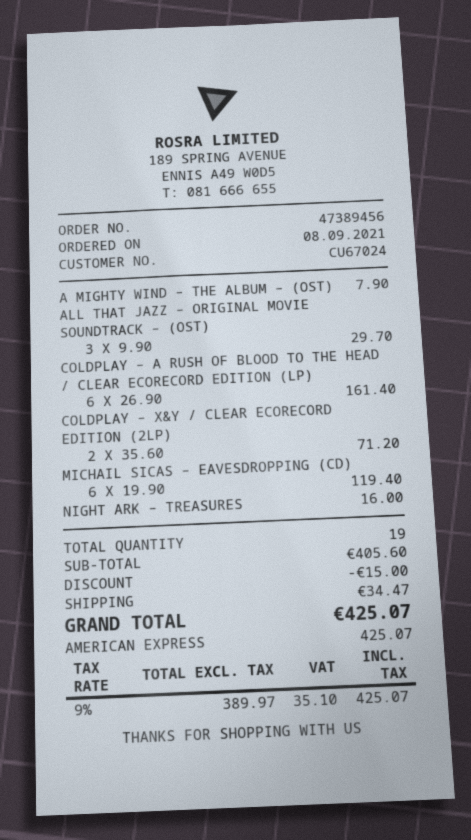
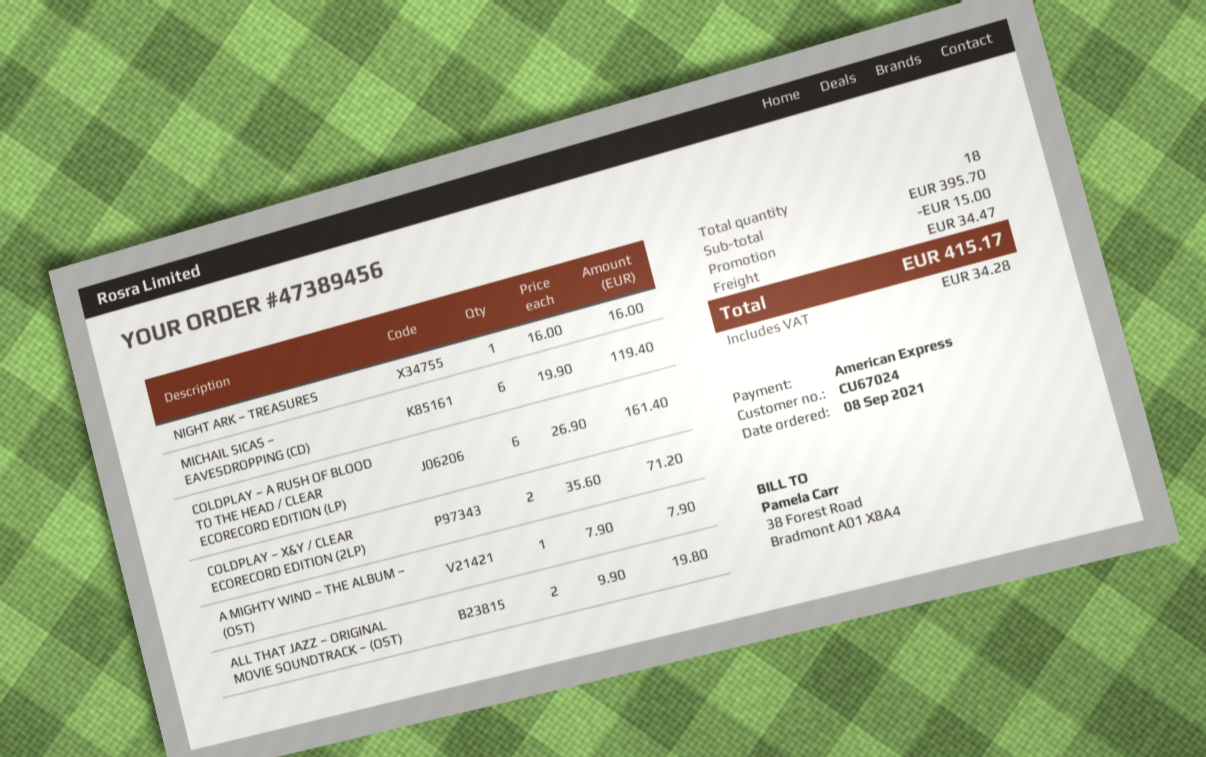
ALL THAT JAZZ – ORIGINAL MOVIE SOUNDTRACK – (OST): 3 x 9.90 = 29.70 -> 2 x 9.90 = 19.80
total quantity: 19 -> 18
subtotal: 405.60 -> 395.70
tax: 35.10 -> 34.28
total: 425.07 -> 415.17

